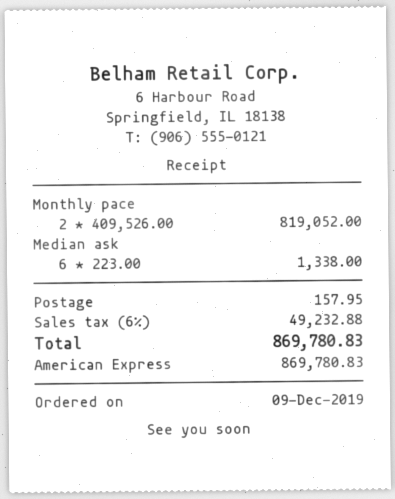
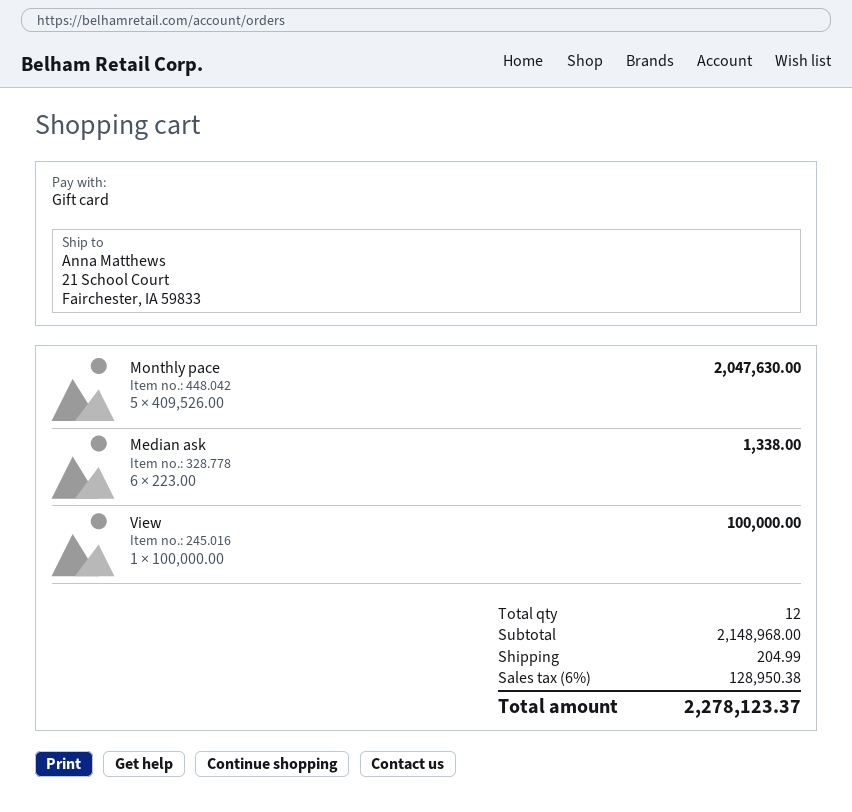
payment method: American Express -> gift card
Monthly pace: 2 x 409526.00 = 819052.00 -> 5 x 409526.00 = 2047630.00
View: none -> 1 x 100000.00 = 100000.00
shipping: 157.95 -> 204.99
tax: 6% = 49232.88 -> 6% = 128950.38
total: 869780.83 -> 2278123.37

